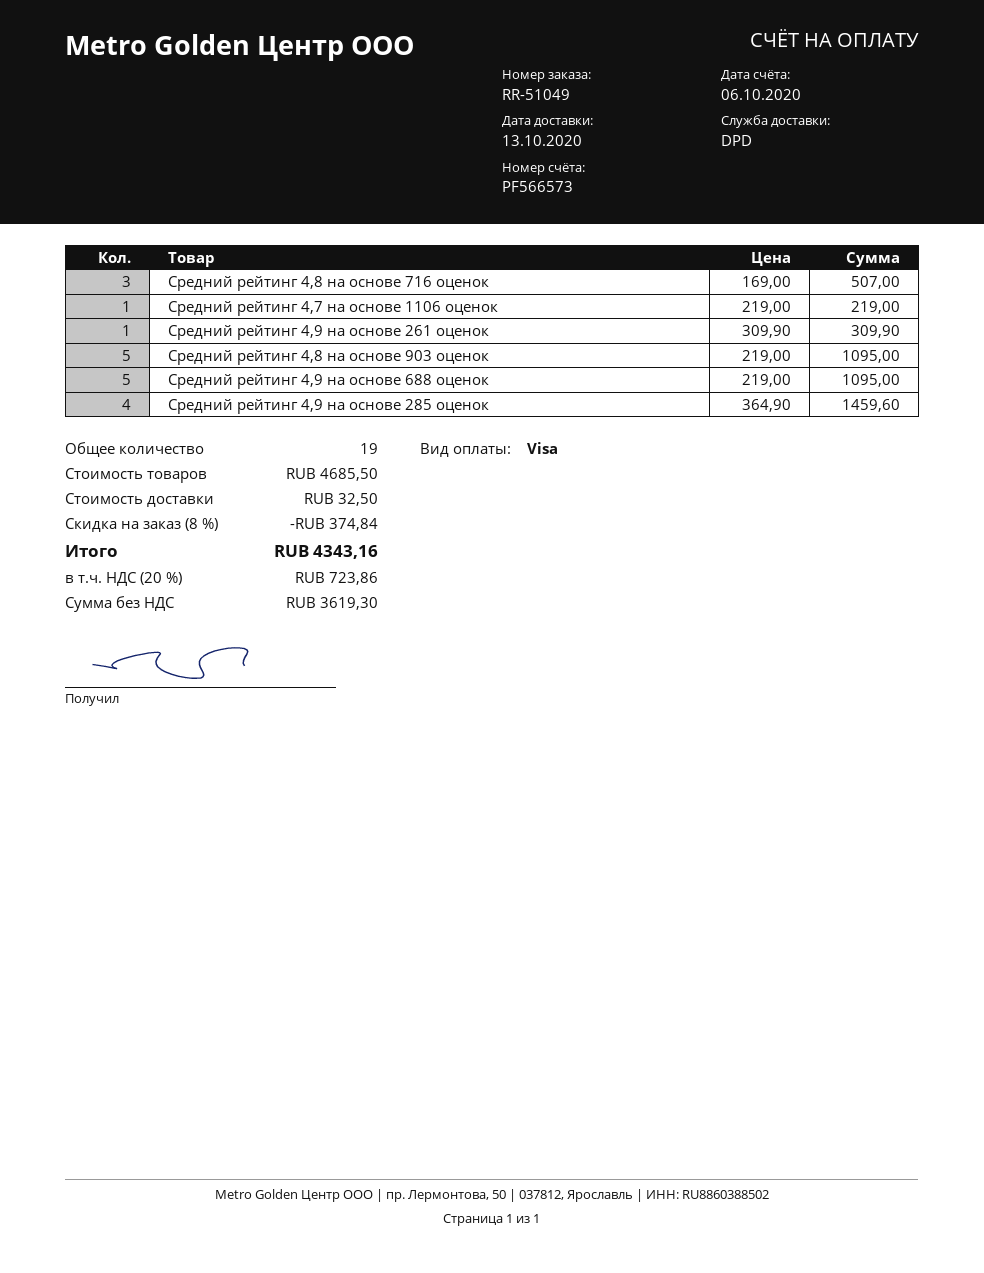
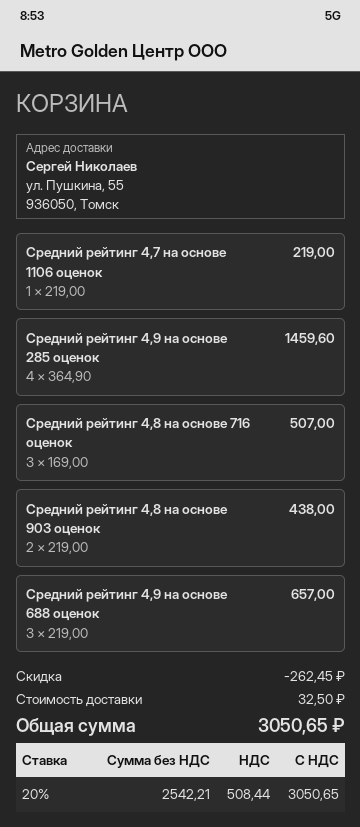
Средний рейтинг 4,9 на основе 261 оценок: 1 x 309.90 = 309.90 -> none
Средний рейтинг 4,8 на основе 903 оценок: 5 x 219.00 = 1095.00 -> 2 x 219.00 = 438.00
Средний рейтинг 4,9 на основе 688 оценок: 5 x 219.00 = 1095.00 -> 3 x 219.00 = 657.00
discount: 374.84 -> 262.45
net: 3619.30 -> 2542.21
tax: 20% = 723.86 -> 20% = 508.44
total: 4343.16 -> 3050.65

